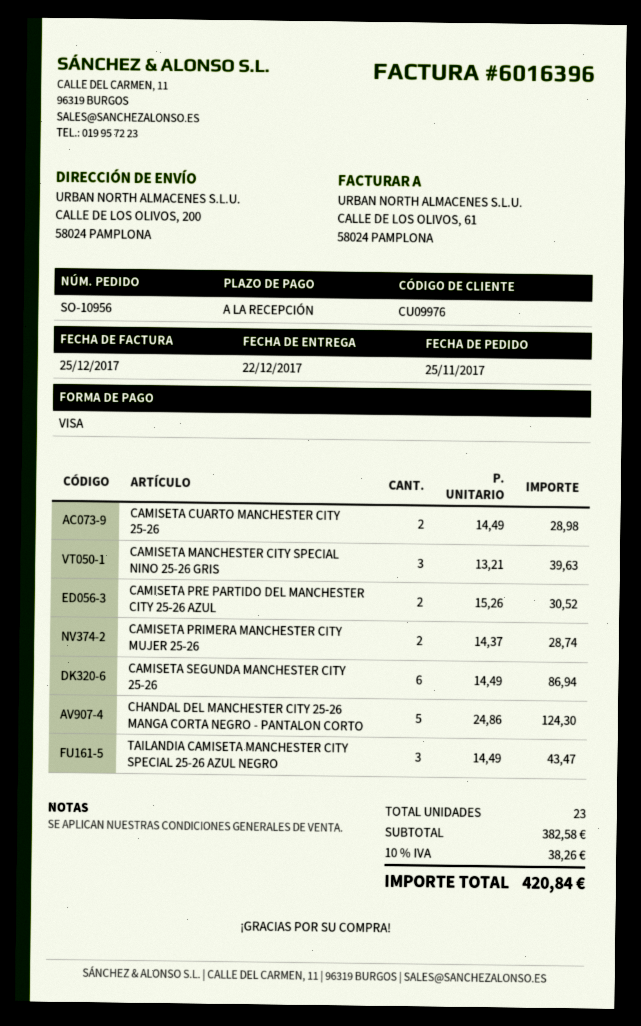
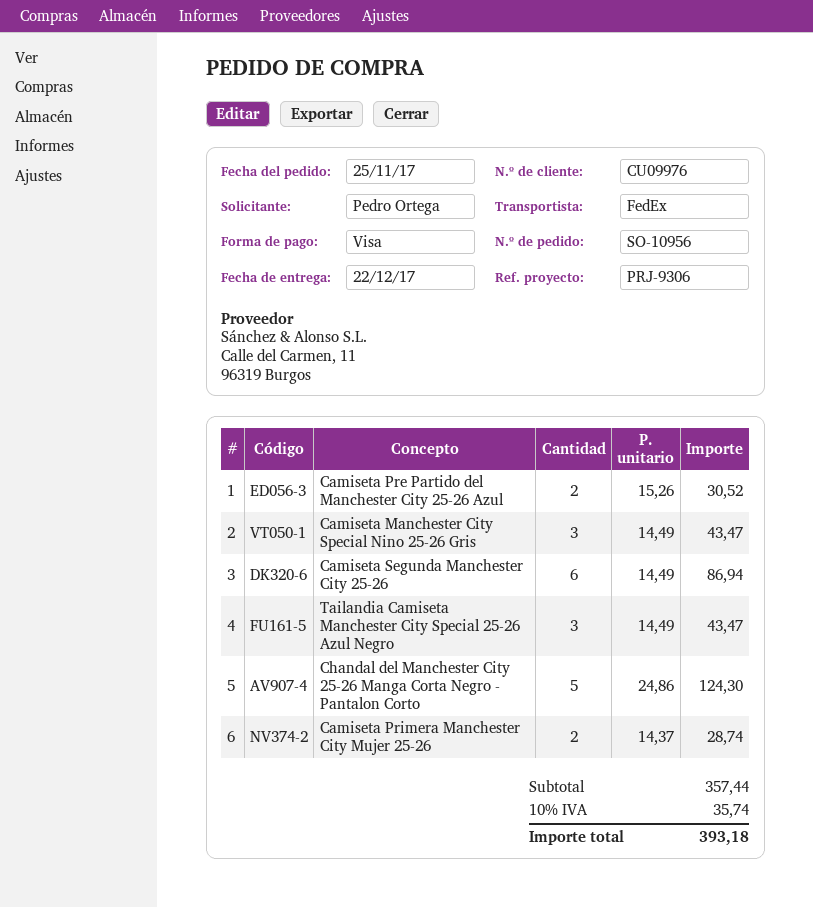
CAMISETA CUARTO MANCHESTER CITY 25-26: 2 x 14.49 = 28.98 -> none
CAMISETA MANCHESTER CITY SPECIAL NINO 25-26 GRIS: 3 x 13.21 = 39.63 -> 3 x 14.49 = 43.47
subtotal: 382.58 -> 357.44
tax: 10% = 38.26 -> 10% = 35.74
total: 420.84 -> 393.18

